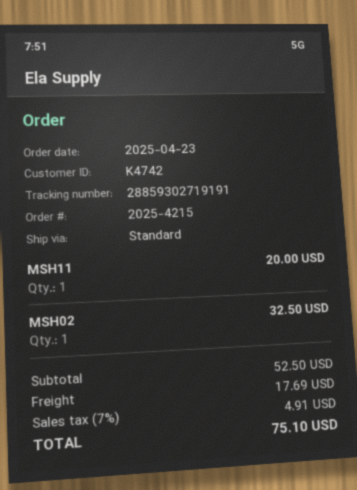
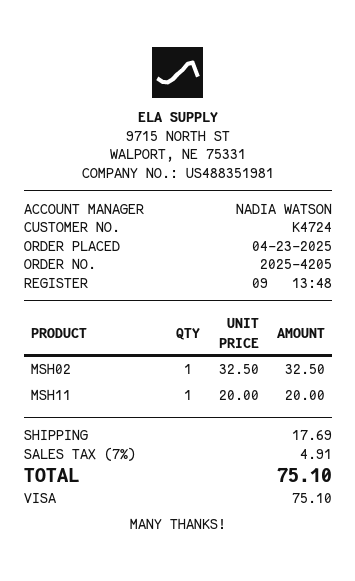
order number: 2025-4215 -> 2025-4205
customer number: K4742 -> K4724

